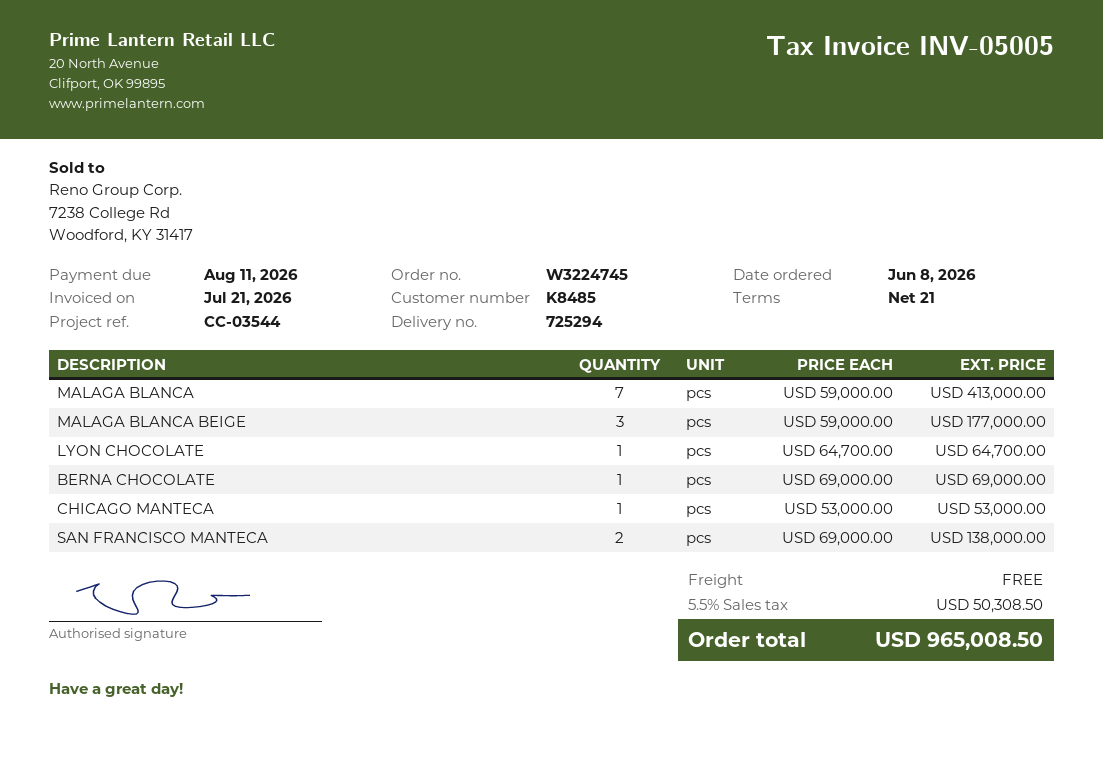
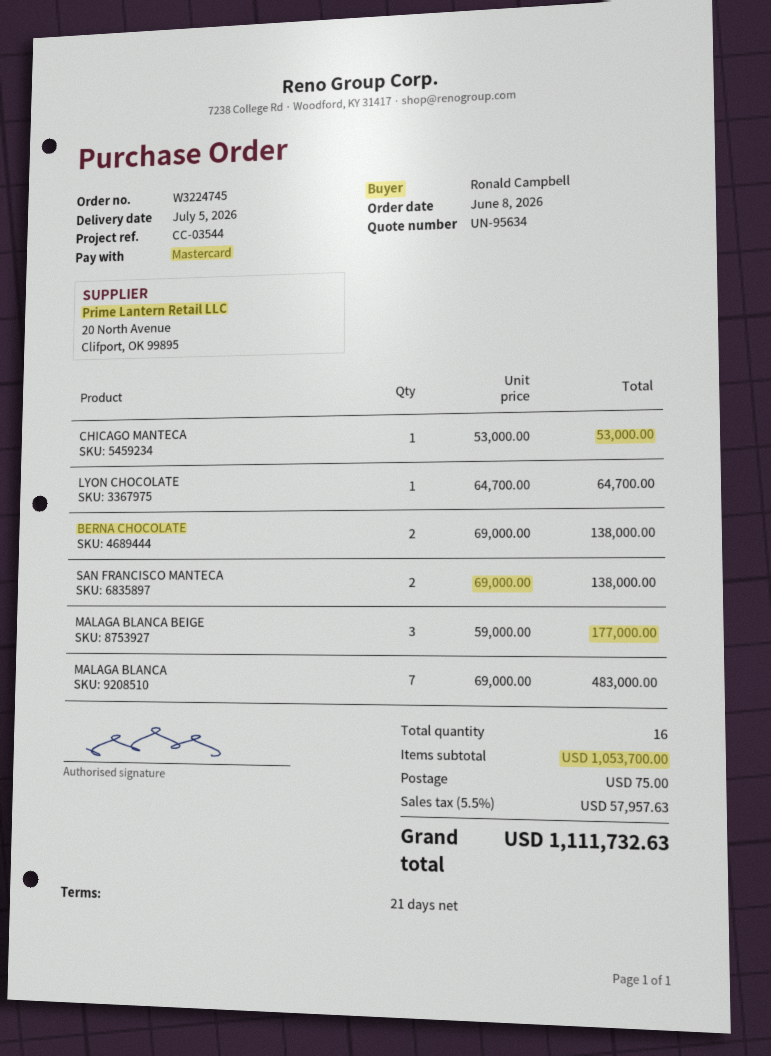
MALAGA BLANCA: 7 x 59000.00 = 413000.00 -> 7 x 69000.00 = 483000.00
BERNA CHOCOLATE: 1 x 69000.00 = 69000.00 -> 2 x 69000.00 = 138000.00
shipping: 0.00 -> 75.00
tax: 5.5% = 50308.50 -> 5.5% = 57957.63
total: 965008.50 -> 1111732.63

